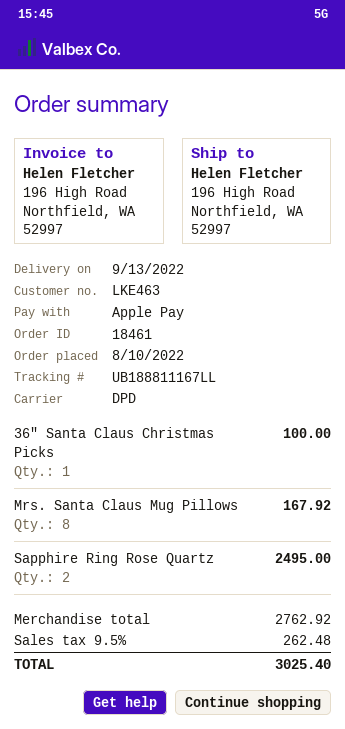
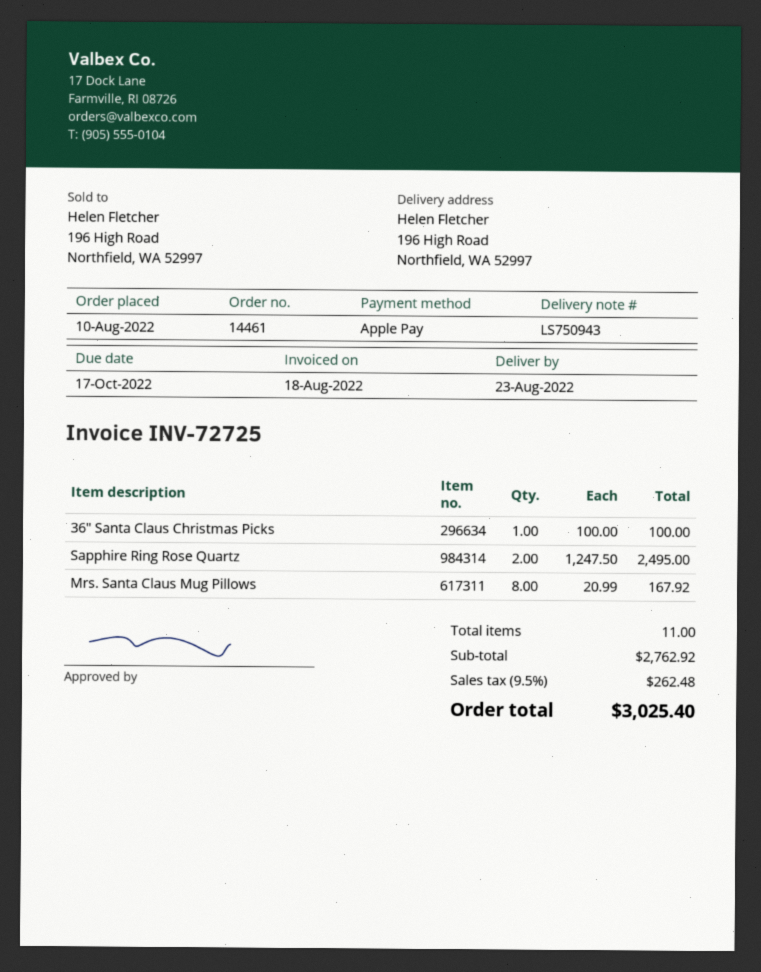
order number: 18461 -> 14461
delivery date: 2022-09-13 -> 2022-08-23

